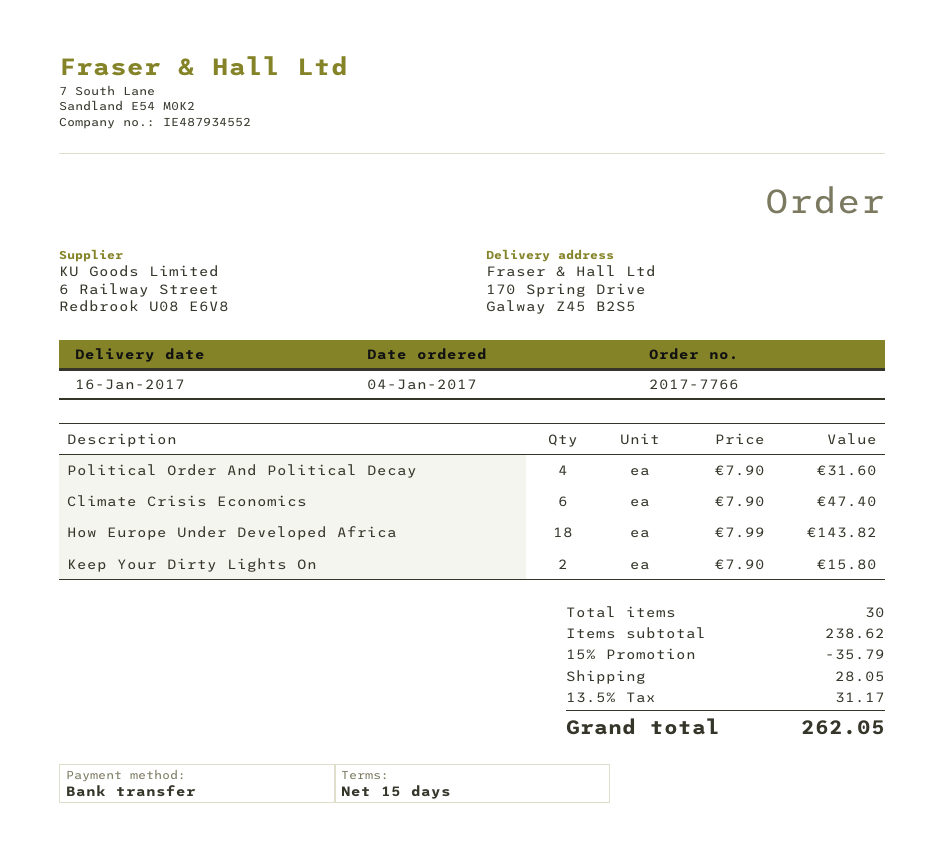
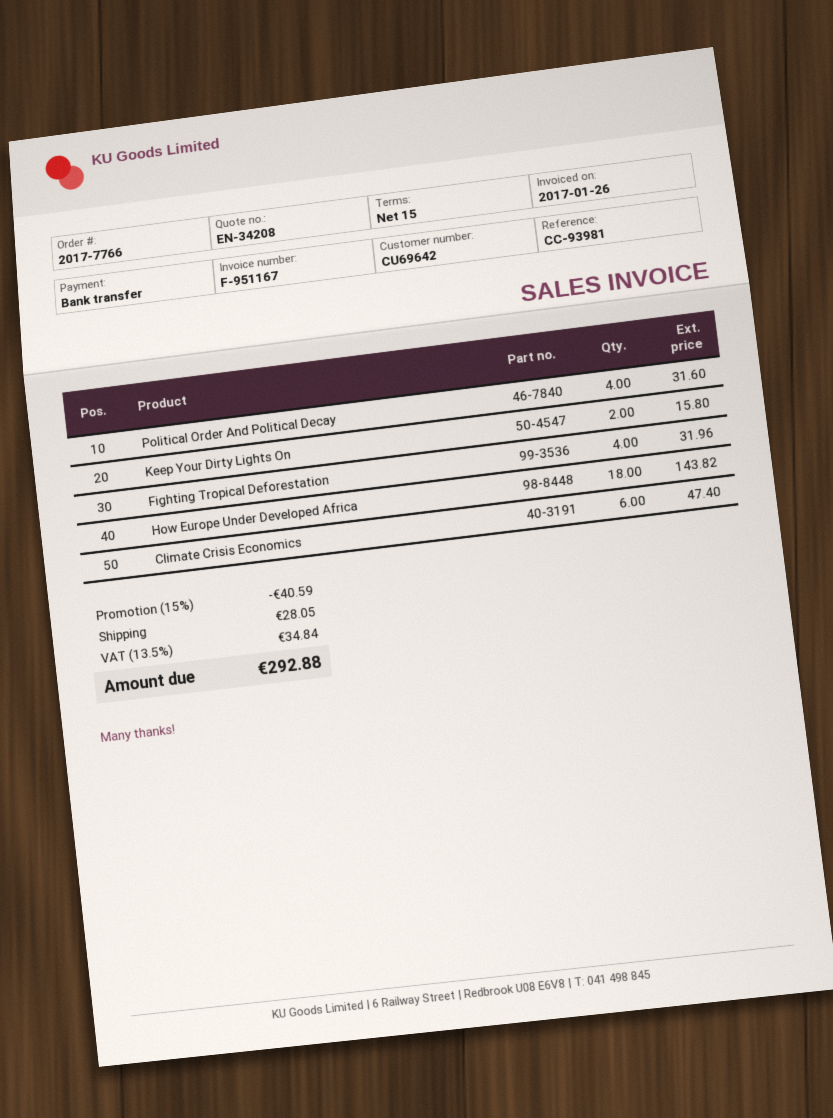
Fighting Tropical Deforestation: none -> 4 for 31.96
discount: 15% = 35.79 -> 15% = 40.59
tax: 13.5% = 31.17 -> 13.5% = 34.84
total: 262.05 -> 292.88

